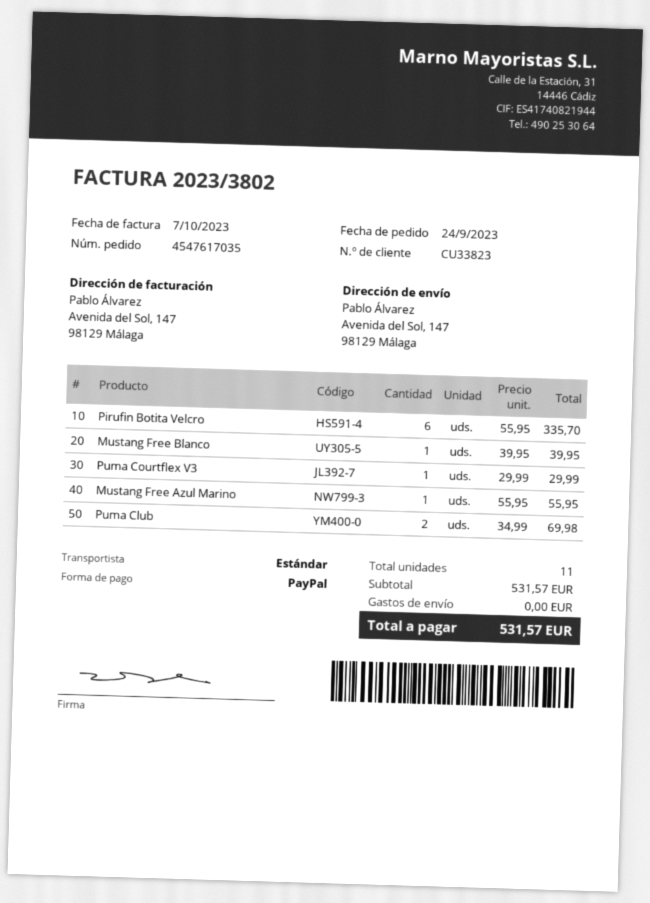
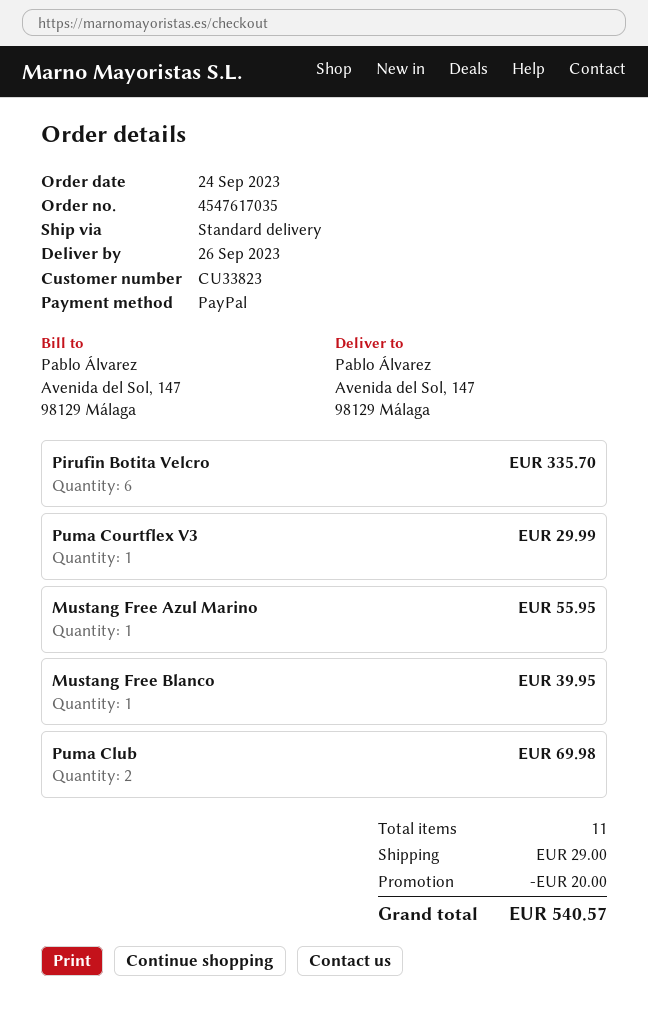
discount: none -> 20.00
shipping: 0.00 -> 29.00
total: 531.57 -> 540.57

